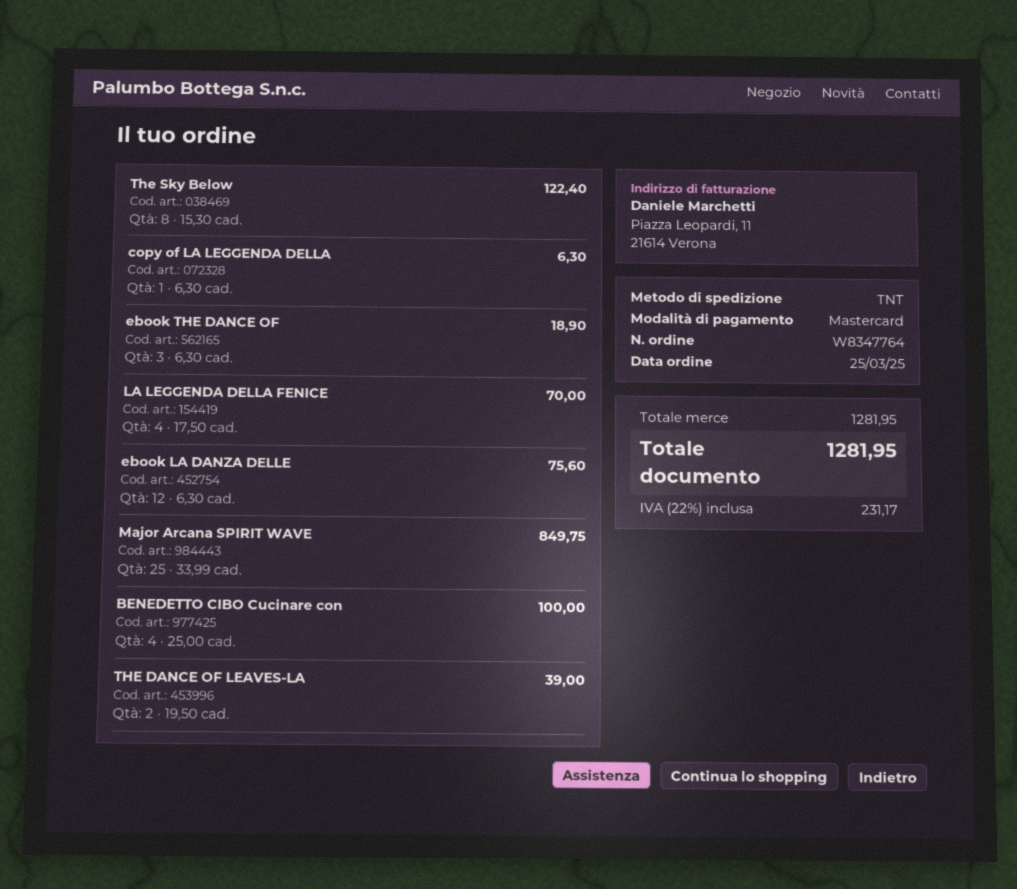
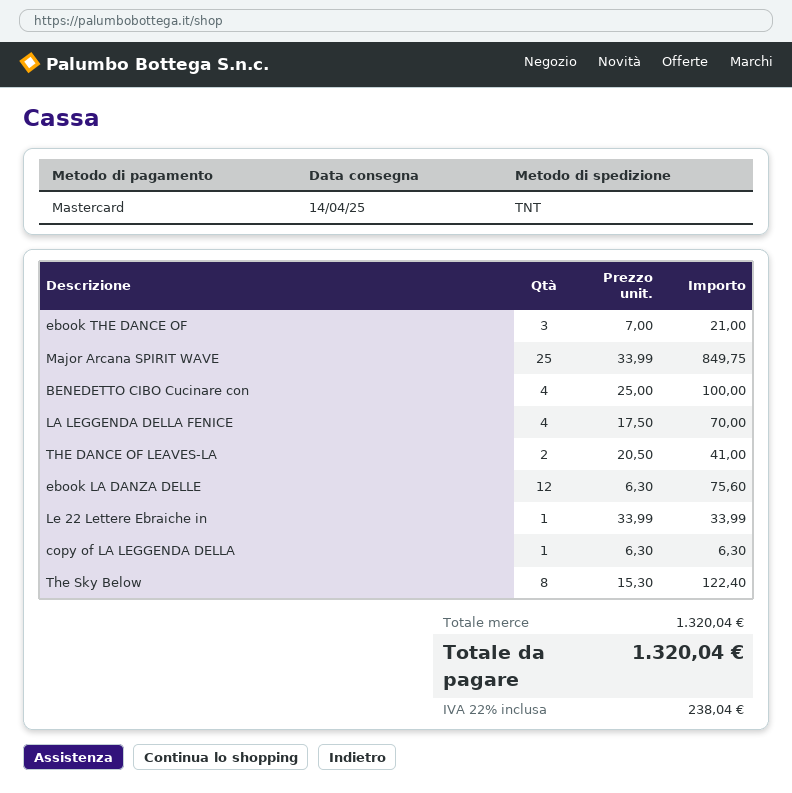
ebook THE DANCE OF: 3 x 6.30 = 18.90 -> 3 x 7.00 = 21.00
THE DANCE OF LEAVES-LA: 2 x 19.50 = 39.00 -> 2 x 20.50 = 41.00
Le 22 Lettere Ebraiche in: none -> 1 x 33.99 = 33.99
subtotal: 1281.95 -> 1320.04
tax: 22% = 231.17 -> 22% = 238.04
total: 1281.95 -> 1320.04

